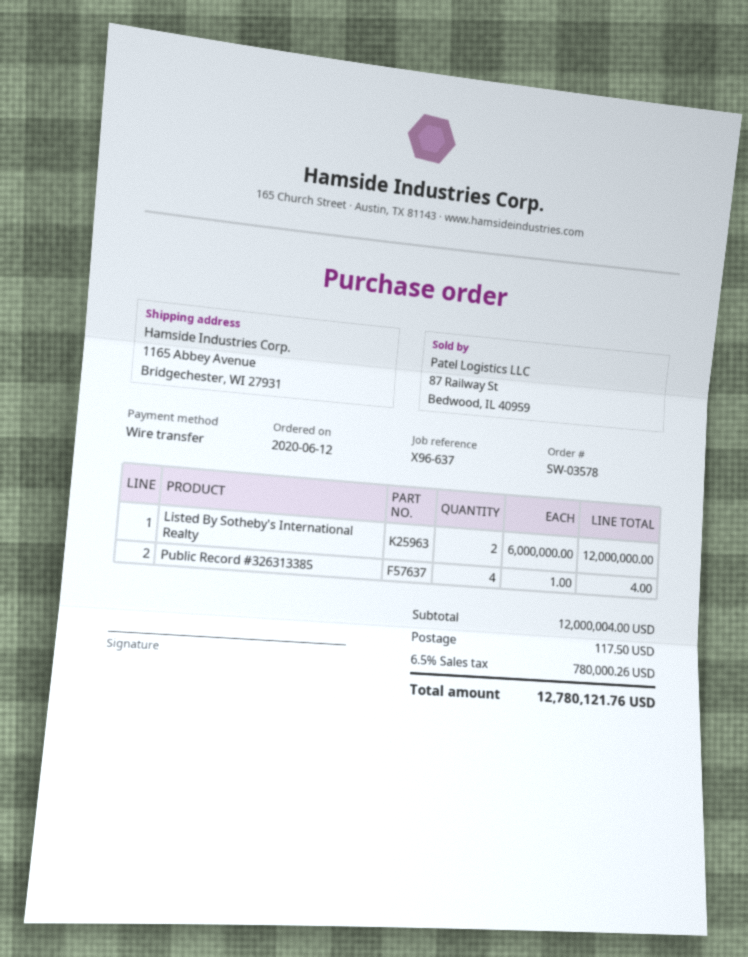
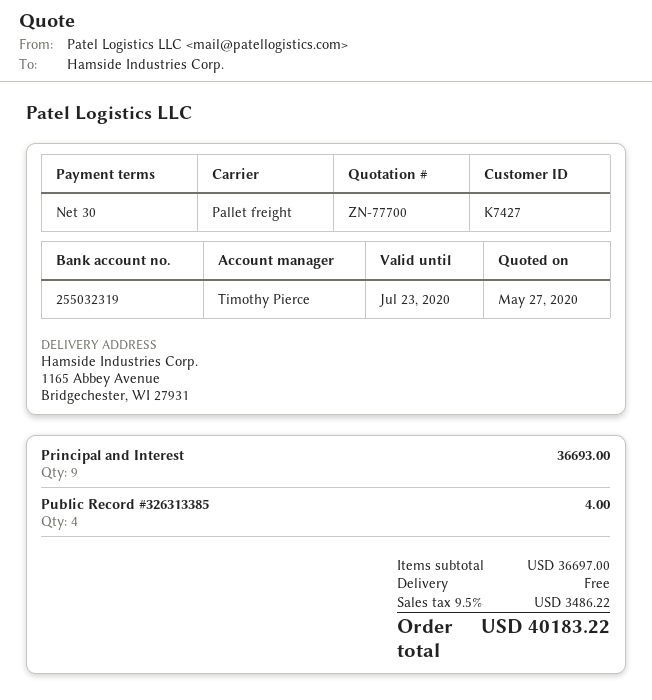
Listed By Sotheby's International Realty: 2 for 12000000.00 -> none
Principal and Interest: none -> 9 for 36693.00
subtotal: 12000004.00 -> 36697.00
shipping: 117.50 -> 0.00
tax: 6.5% = 780000.26 -> 9.5% = 3486.22
total: 12780121.76 -> 40183.22

